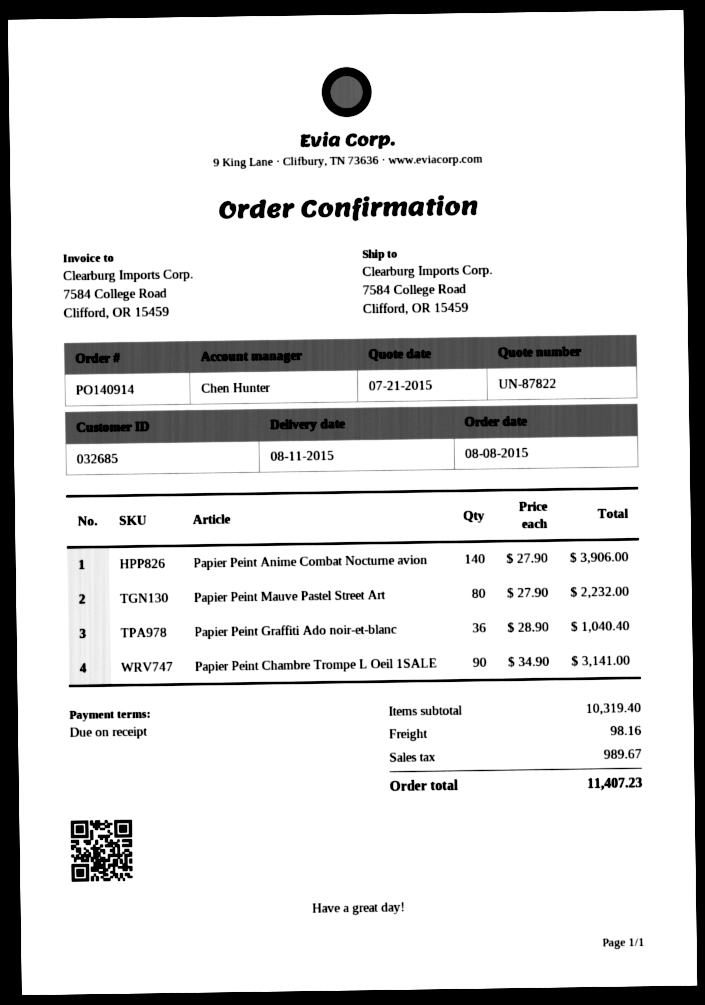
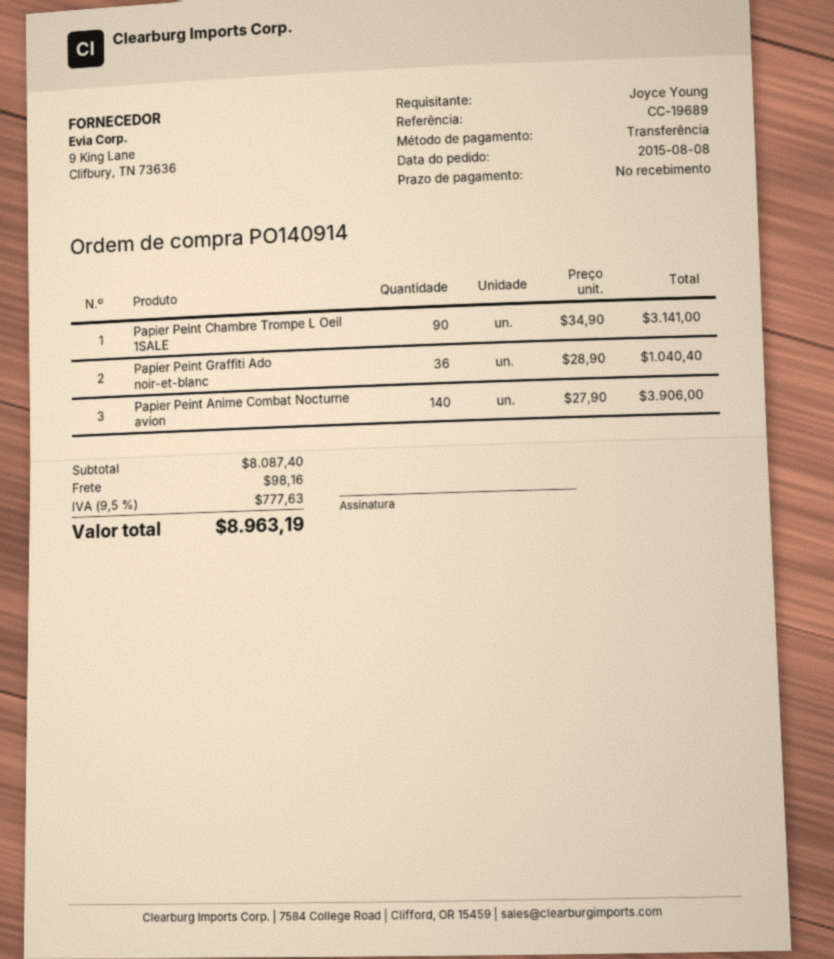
Papier Peint Mauve Pastel Street Art: 80 x 27.90 = 2232.00 -> none
subtotal: 10319.40 -> 8087.40
tax: 989.67 -> 777.63
total: 11407.23 -> 8963.19

